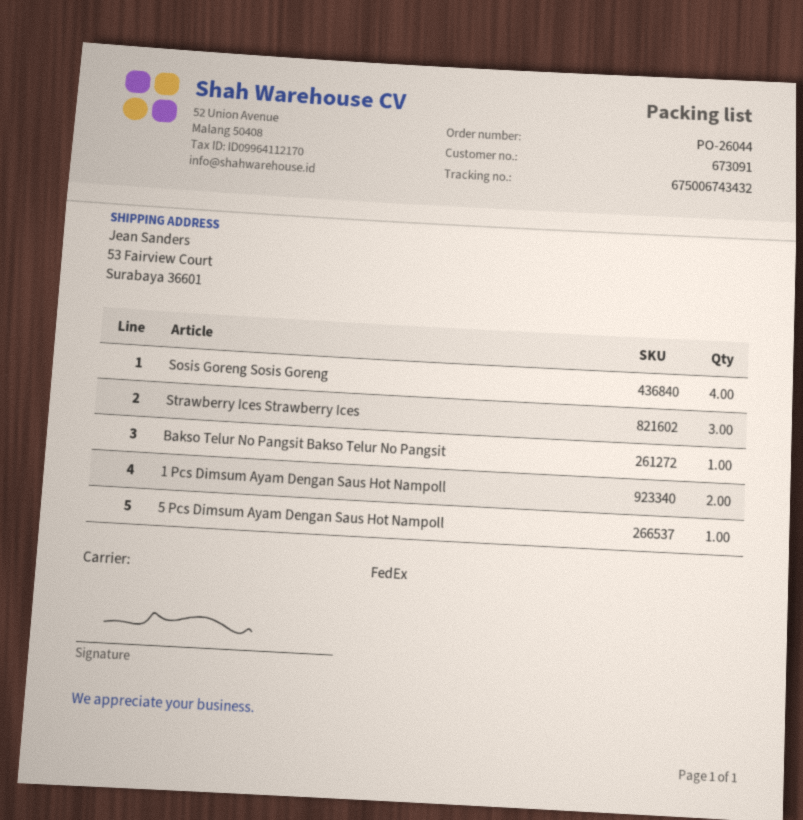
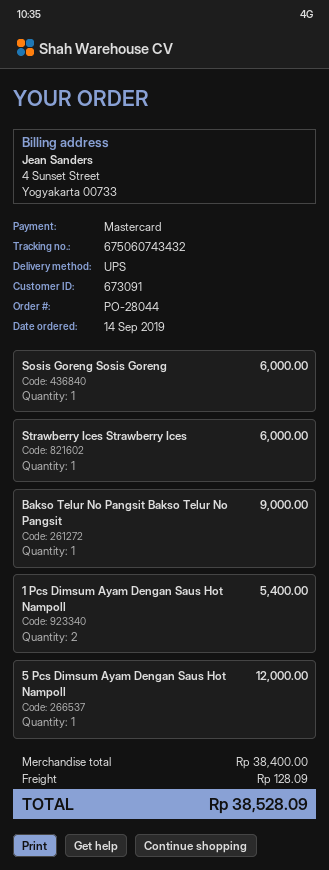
order number: PO-26044 -> PO-28044
shipping method: FedEx -> UPS
tracking number: 675006743432 -> 675060743432
Sosis Goreng Sosis Goreng: 4 -> 1
Strawberry Ices Strawberry Ices: 3 -> 1

